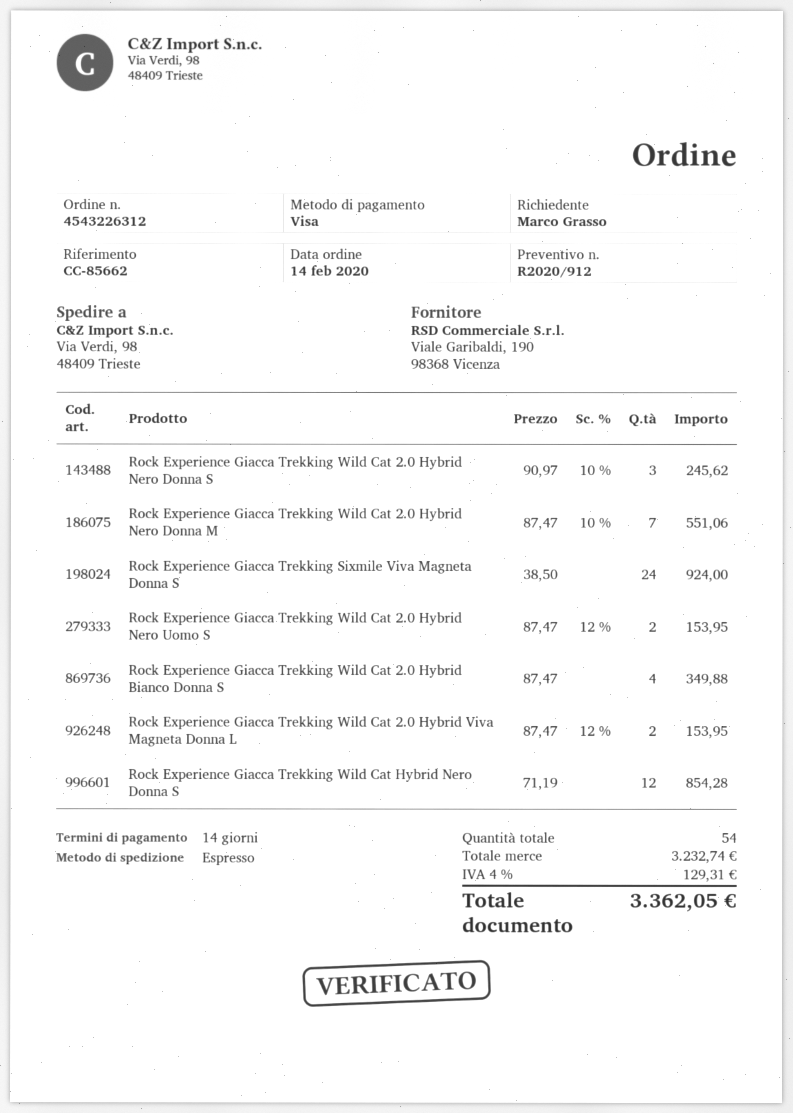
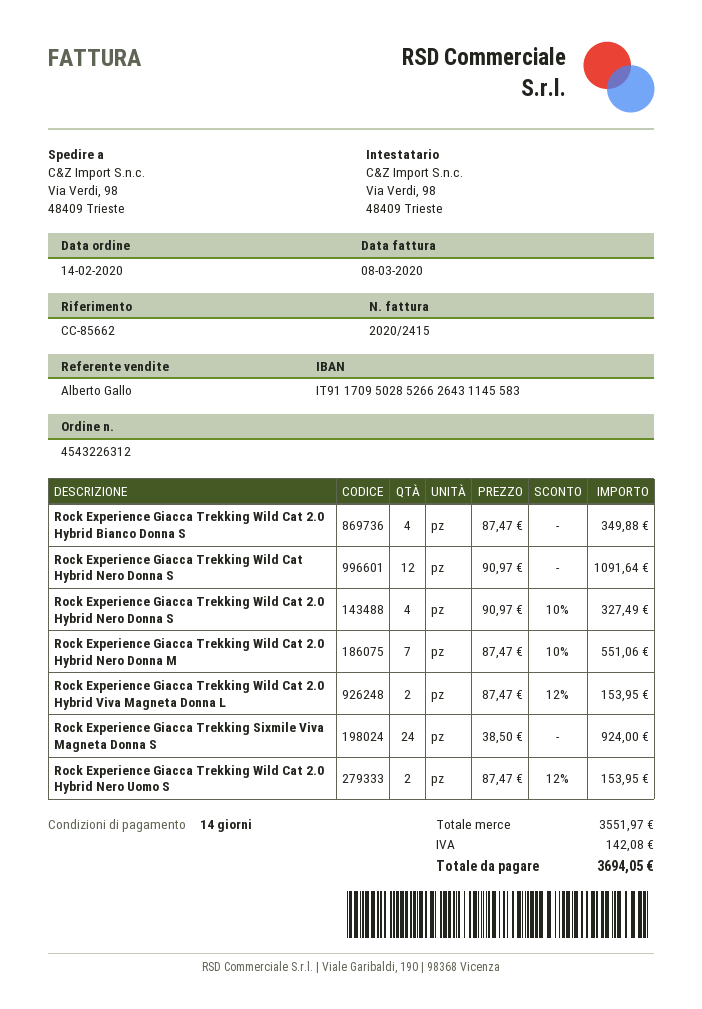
Rock Experience Giacca Trekking Wild Cat 2.0 Hybrid Nero Donna S: 3 x 90.97 - 10% = 245.62 -> 4 x 90.97 - 10% = 327.49
Rock Experience Giacca Trekking Wild Cat Hybrid Nero Donna S: 12 x 71.19 = 854.28 -> 12 x 90.97 = 1091.64
subtotal: 3232.74 -> 3551.97
tax: 129.31 -> 142.08
total: 3362.05 -> 3694.05

